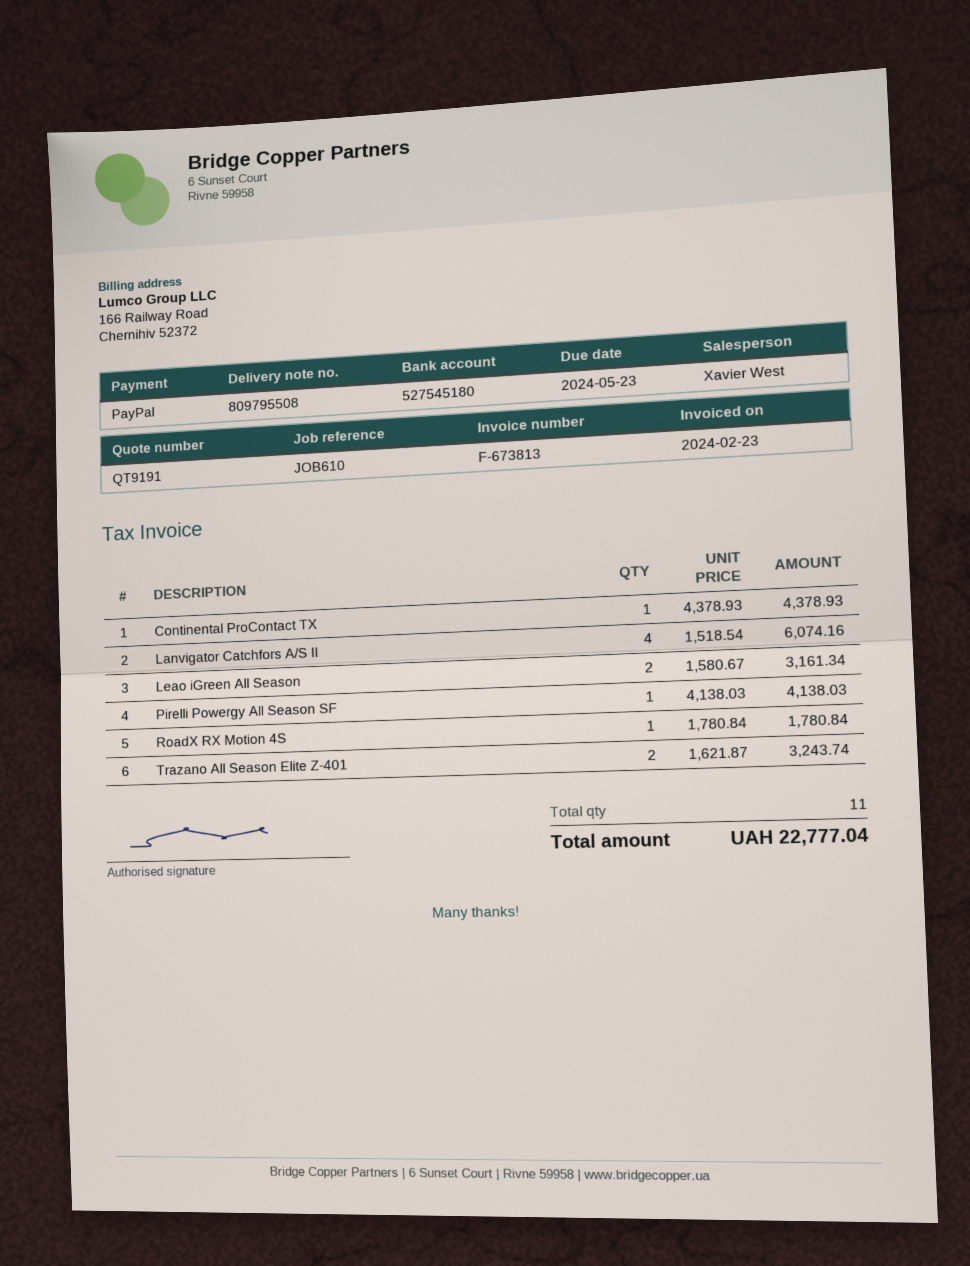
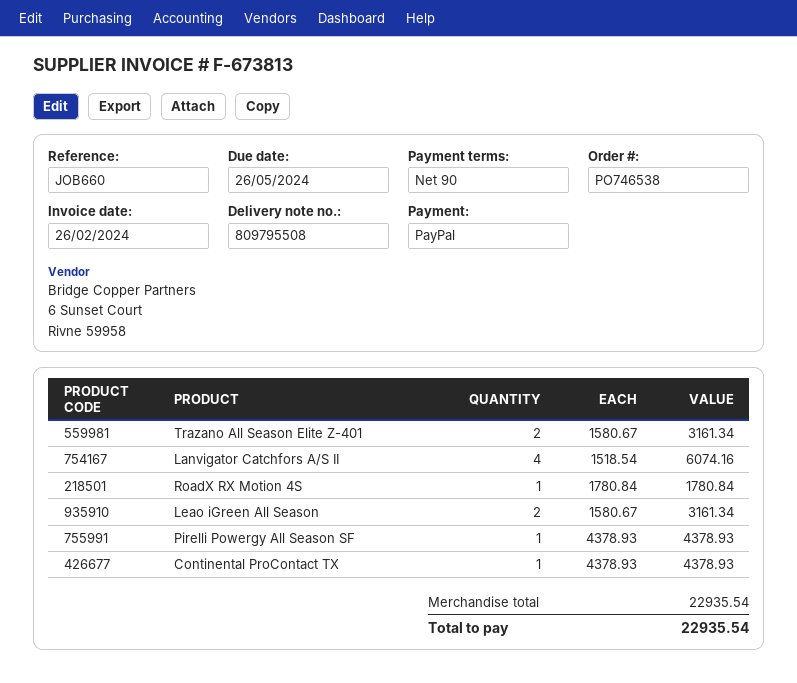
invoice date: 2024-02-23 -> 2024-02-26
due date: 2024-05-23 -> 2024-05-26
reference: JOB610 -> JOB660
Pirelli Powergy All Season SF: 1 x 4138.03 = 4138.03 -> 1 x 4378.93 = 4378.93
Trazano All Season Elite Z-401: 2 x 1621.87 = 3243.74 -> 2 x 1580.67 = 3161.34
total: 22777.04 -> 22935.54

